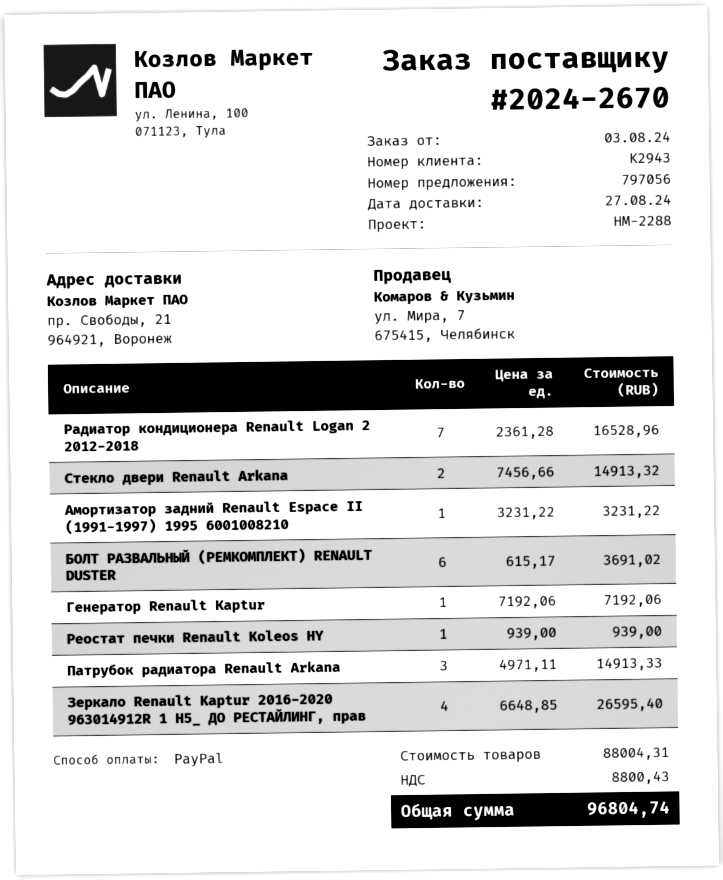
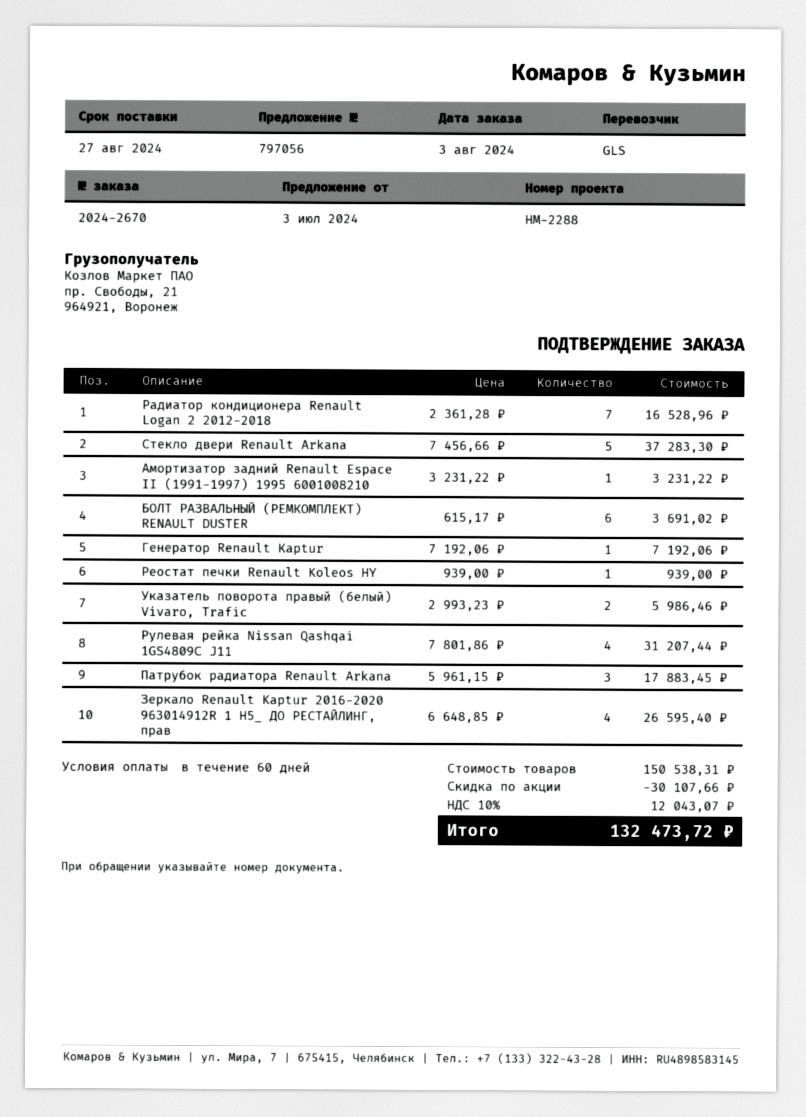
Стекло двери Renault Arkana: 2 x 7456.66 = 14913.32 -> 5 x 7456.66 = 37283.30
Патрубок радиатора Renault Arkana: 3 x 4971.11 = 14913.33 -> 3 x 5961.15 = 17883.45
Указатель поворота правый (белый) Vivaro, Trafic: none -> 2 x 2993.23 = 5986.46
Рулевая рейка Nissan Qashqai 1GS4809C J11: none -> 4 x 7801.86 = 31207.44
subtotal: 88004.31 -> 150538.31
discount: none -> 30107.66
tax: 8800.43 -> 12043.07
total: 96804.74 -> 132473.72

